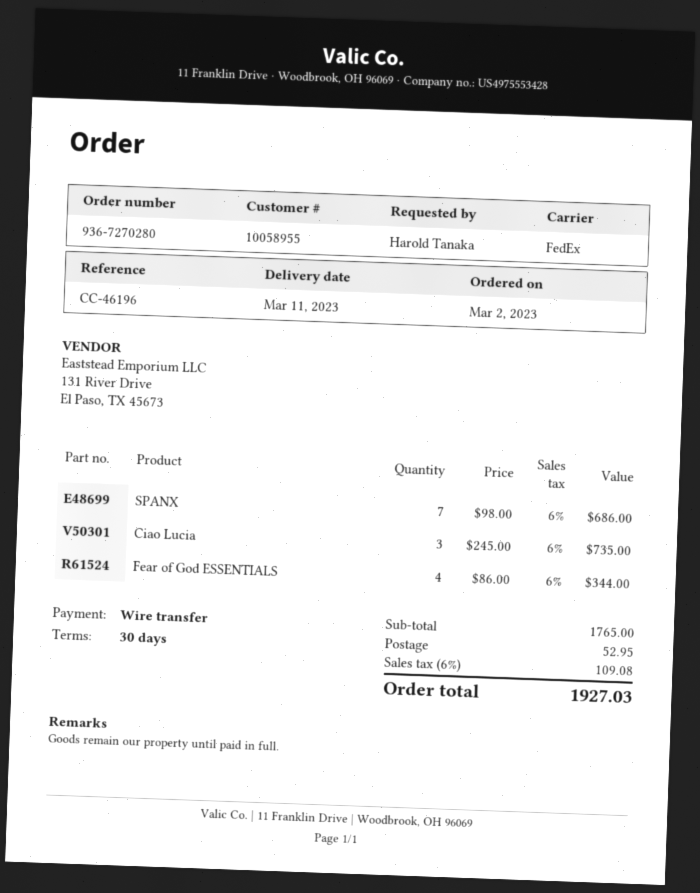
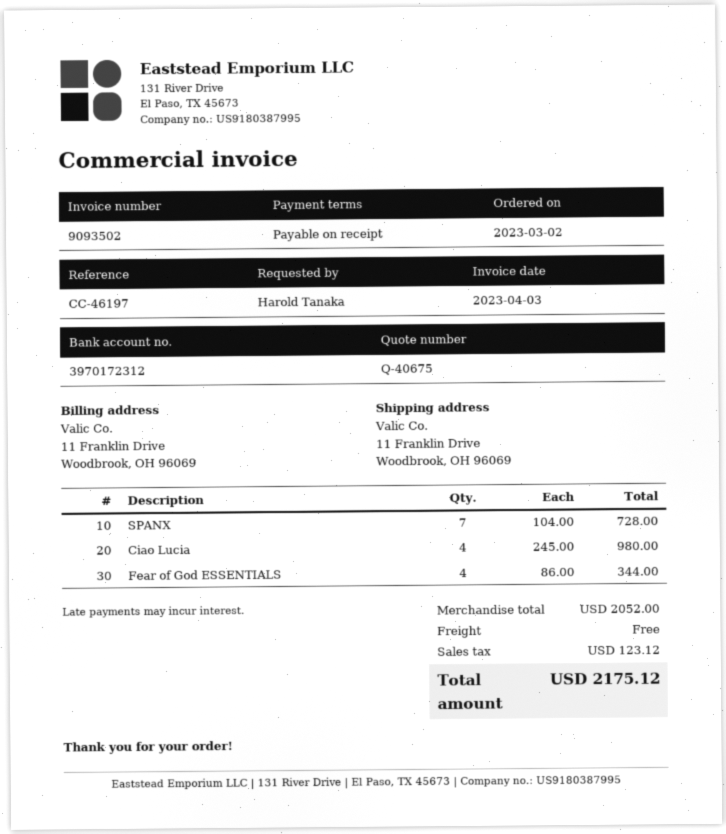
payment terms: 30 days -> on receipt
reference: CC-46196 -> CC-46197
SPANX: 7 x 98.00 = 686.00 -> 7 x 104.00 = 728.00
Ciao Lucia: 3 x 245.00 = 735.00 -> 4 x 245.00 = 980.00
subtotal: 1765.00 -> 2052.00
shipping: 52.95 -> 0.00
tax: 109.08 -> 123.12
total: 1927.03 -> 2175.12

